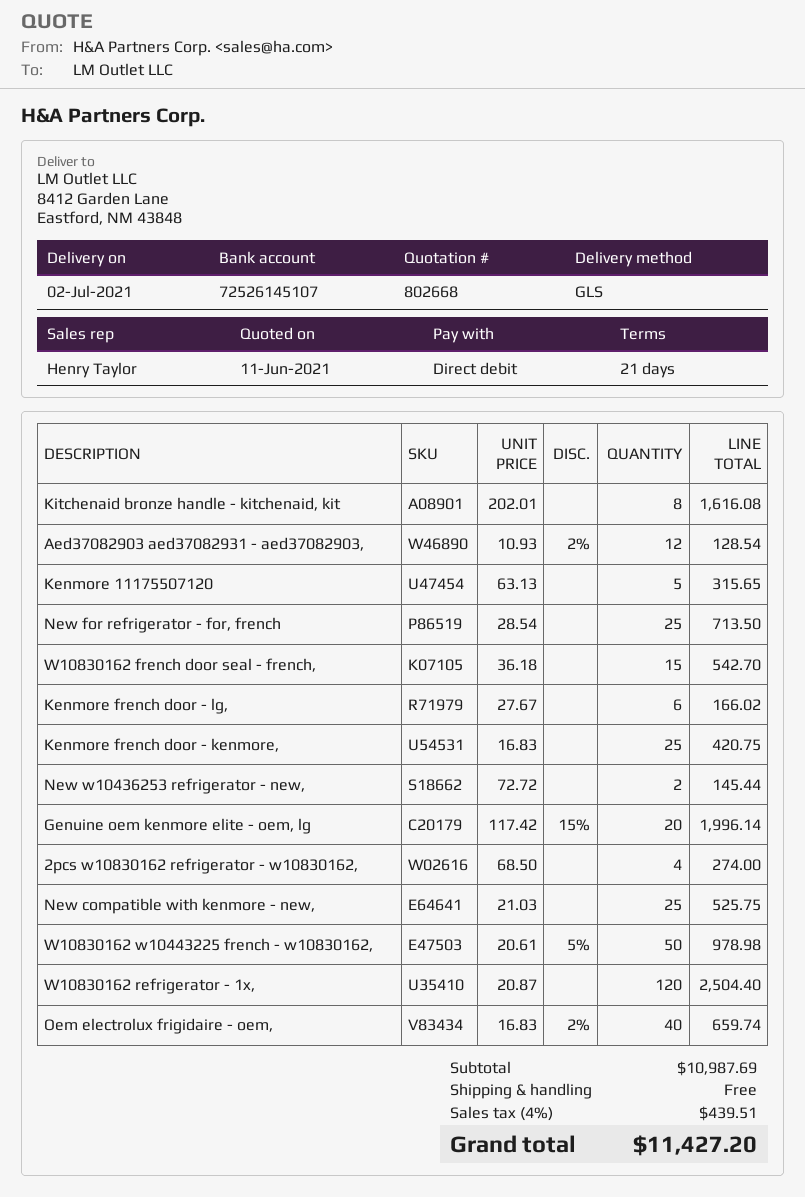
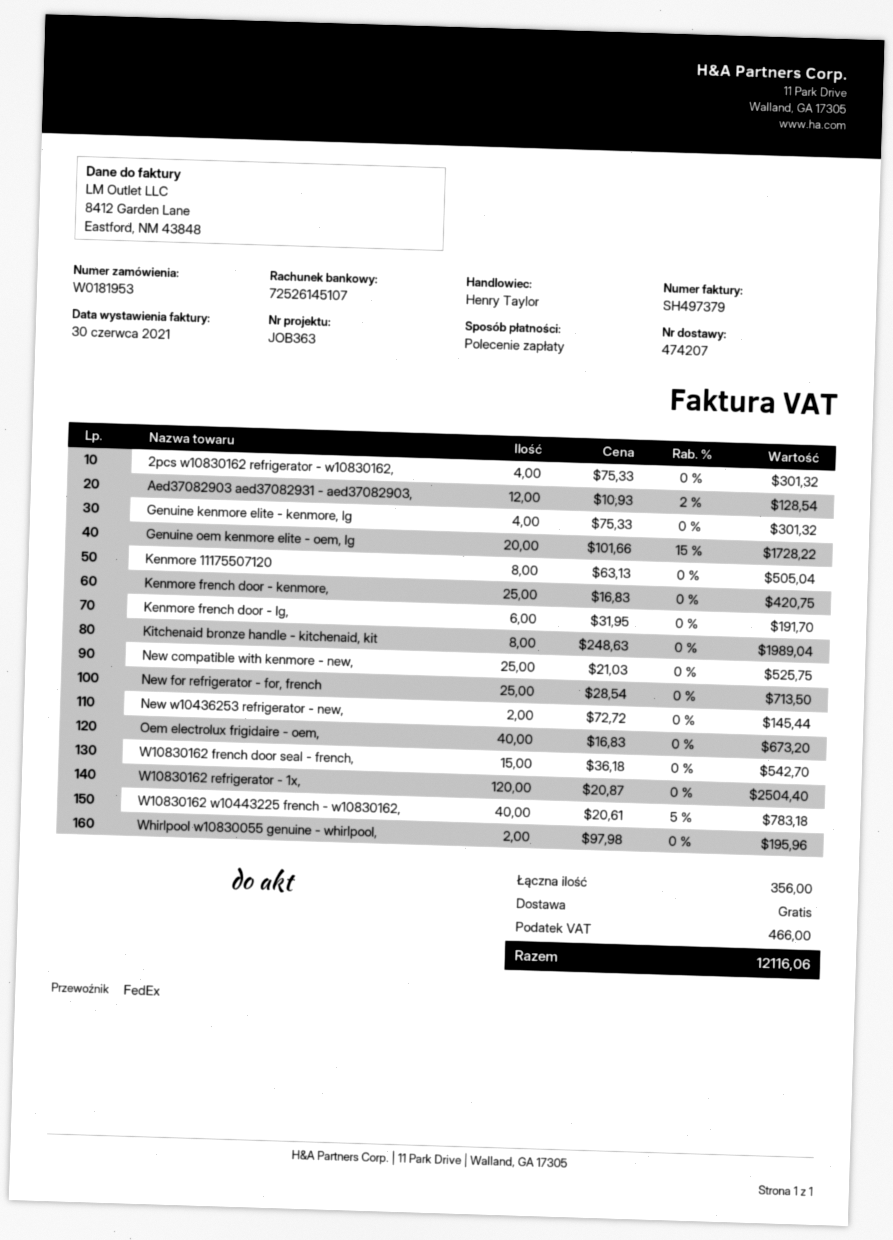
shipping method: GLS -> FedEx
Kitchenaid bronze handle - kitchenaid, kit: 8 x 202.01 = 1616.08 -> 8 x 248.63 = 1989.04
Kenmore 11175507120: 5 x 63.13 = 315.65 -> 8 x 63.13 = 505.04
Kenmore french door - lg,: 6 x 27.67 = 166.02 -> 6 x 31.95 = 191.70
Genuine oem kenmore elite - oem, lg: 20 x 117.42 - 15% = 1996.14 -> 20 x 101.66 - 15% = 1728.22
2pcs w10830162 refrigerator - w10830162,: 4 x 68.50 = 274.00 -> 4 x 75.33 = 301.32
W10830162 w10443225 french - w10830162,: 50 x 20.61 - 5% = 978.98 -> 40 x 20.61 - 5% = 783.18
Oem electrolux frigidaire - oem,: 40 x 16.83 - 2% = 659.74 -> 40 x 16.83 = 673.20
Genuine kenmore elite - kenmore, lg: none -> 4 x 75.33 = 301.32
Whirlpool w10830055 genuine - whirlpool,: none -> 2 x 97.98 = 195.96
tax: 439.51 -> 466.00
total: 11427.20 -> 12116.06

